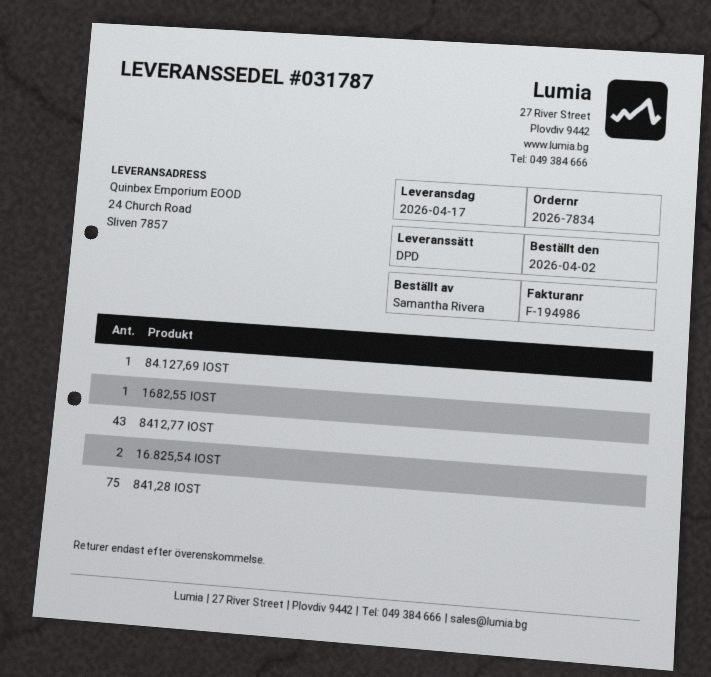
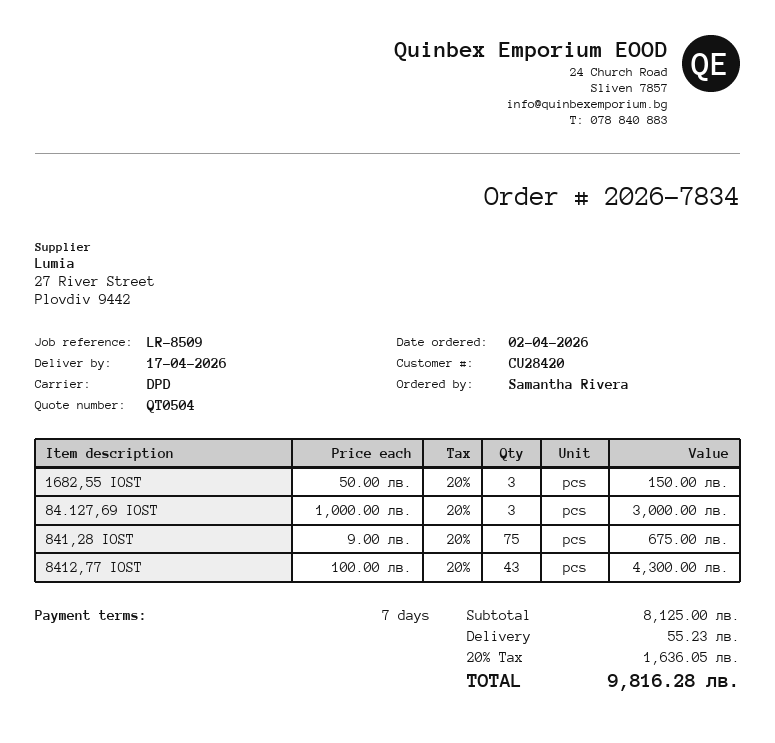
84.127,69 IOST: 1 -> 3
1682,55 IOST: 1 -> 3
16.825,54 IOST: 2 -> none

